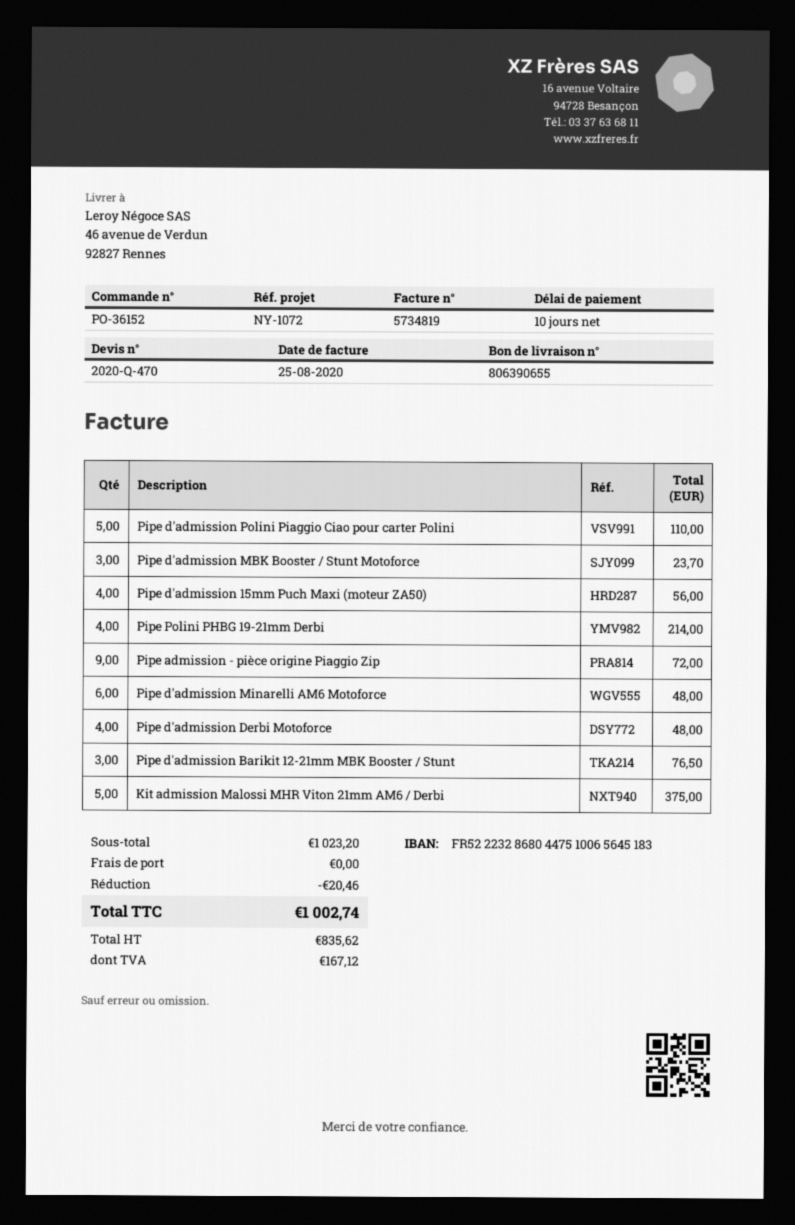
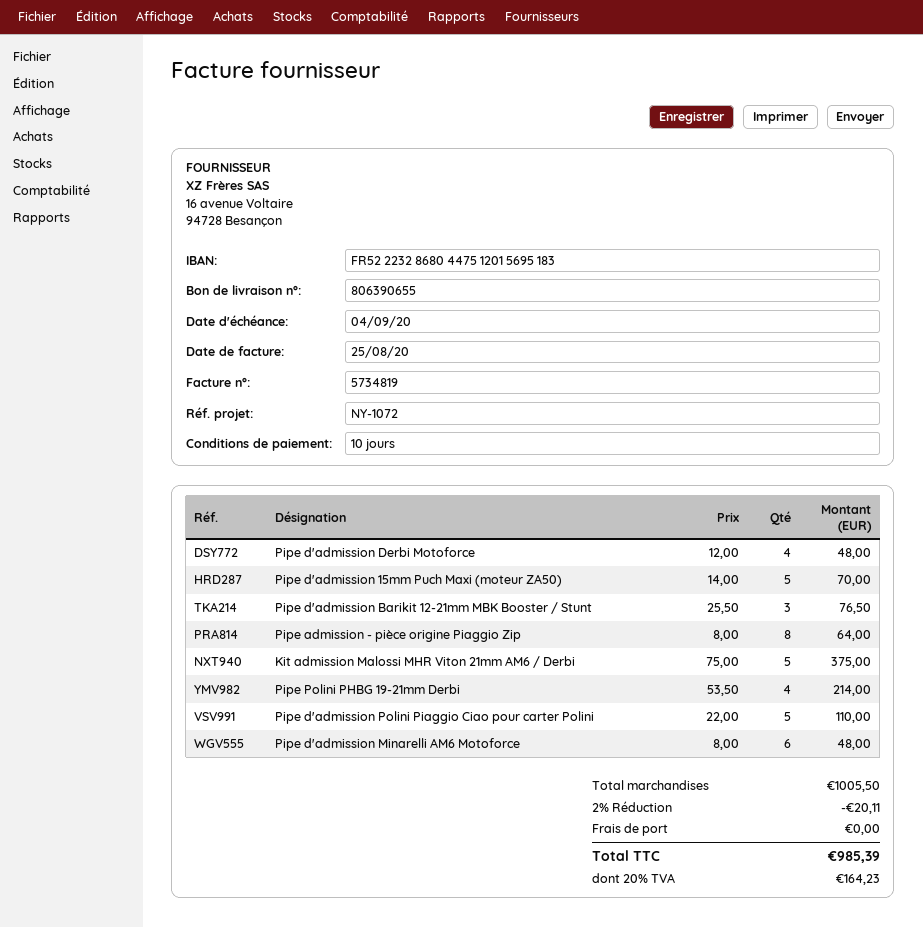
bank account: FR5222328680447510065645183 -> FR5222328680447512015695183
Pipe d'admission MBK Booster / Stunt Motoforce: 3 for 23.70 -> none
Pipe d'admission 15mm Puch Maxi (moteur ZA50): 4 for 56.00 -> 5 for 70.00
Pipe admission - pièce origine Piaggio Zip: 9 for 72.00 -> 8 for 64.00
subtotal: 1023.20 -> 1005.50
discount: 20.46 -> 20.11
tax: 167.12 -> 164.23
total: 1002.74 -> 985.39

